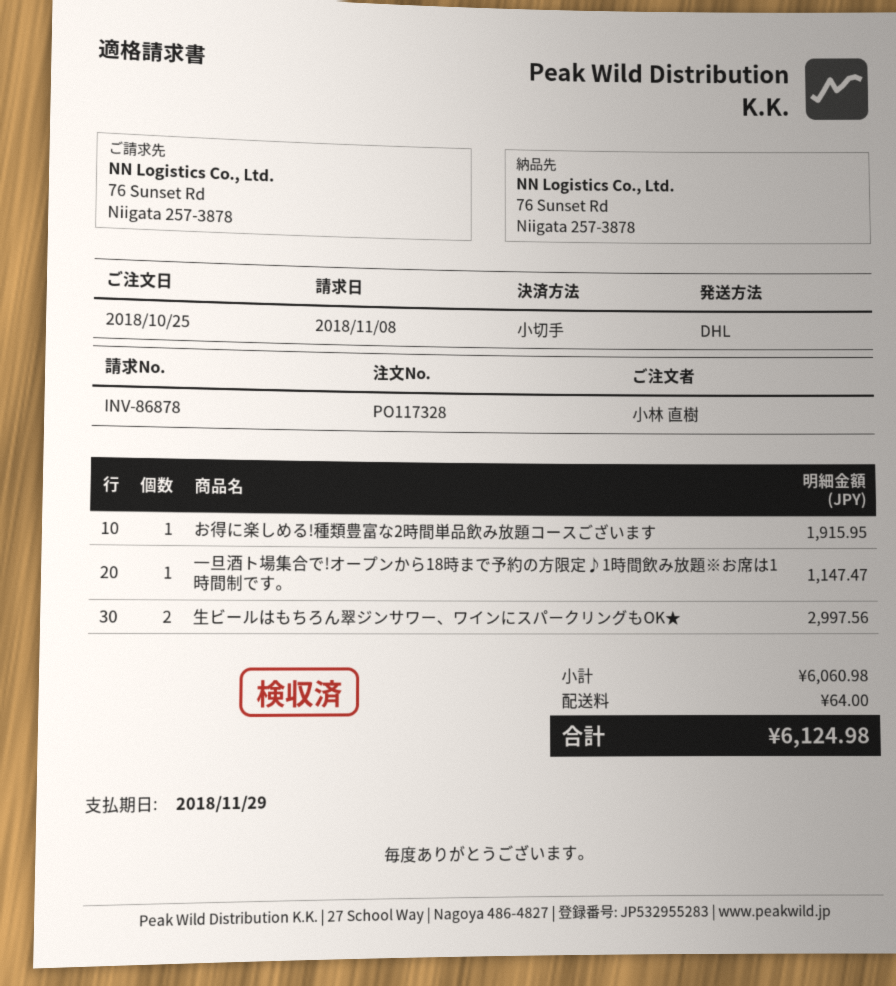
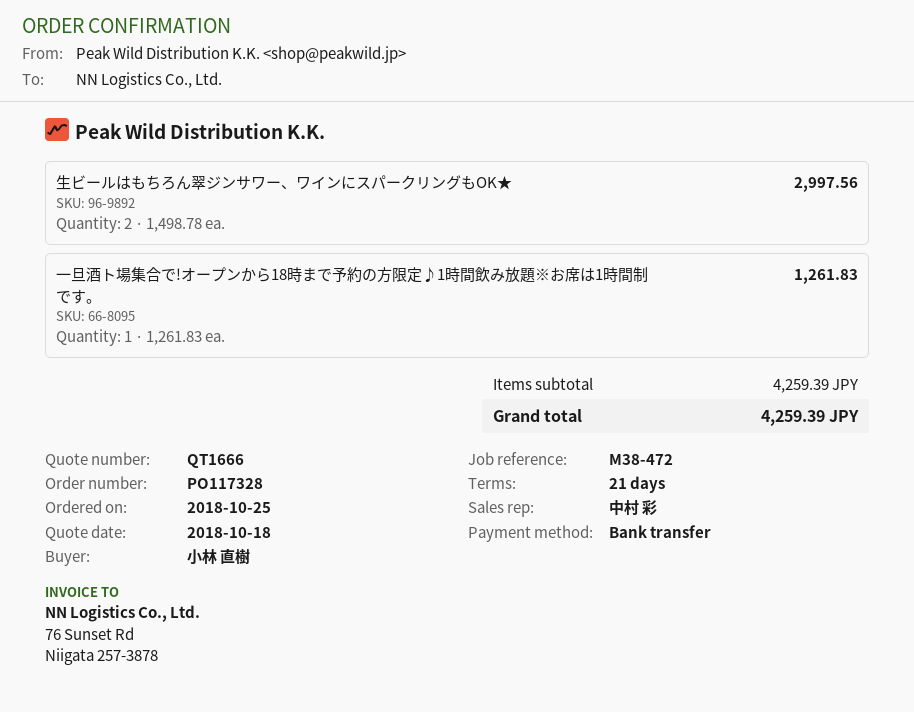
payment method: cheque -> bank transfer
お得に楽しめる!種類豊富な2時間単品飲み放題コースございます: 1 for 1915.95 -> none
一旦酒ト場集合で!オープンから18時まで予約の方限定♪1時間飲み放題※お席は1時間制です。: 1 for 1147.47 -> 1 for 1261.83
subtotal: 6060.98 -> 4259.39
shipping: 64.00 -> none
total: 6124.98 -> 4259.39

